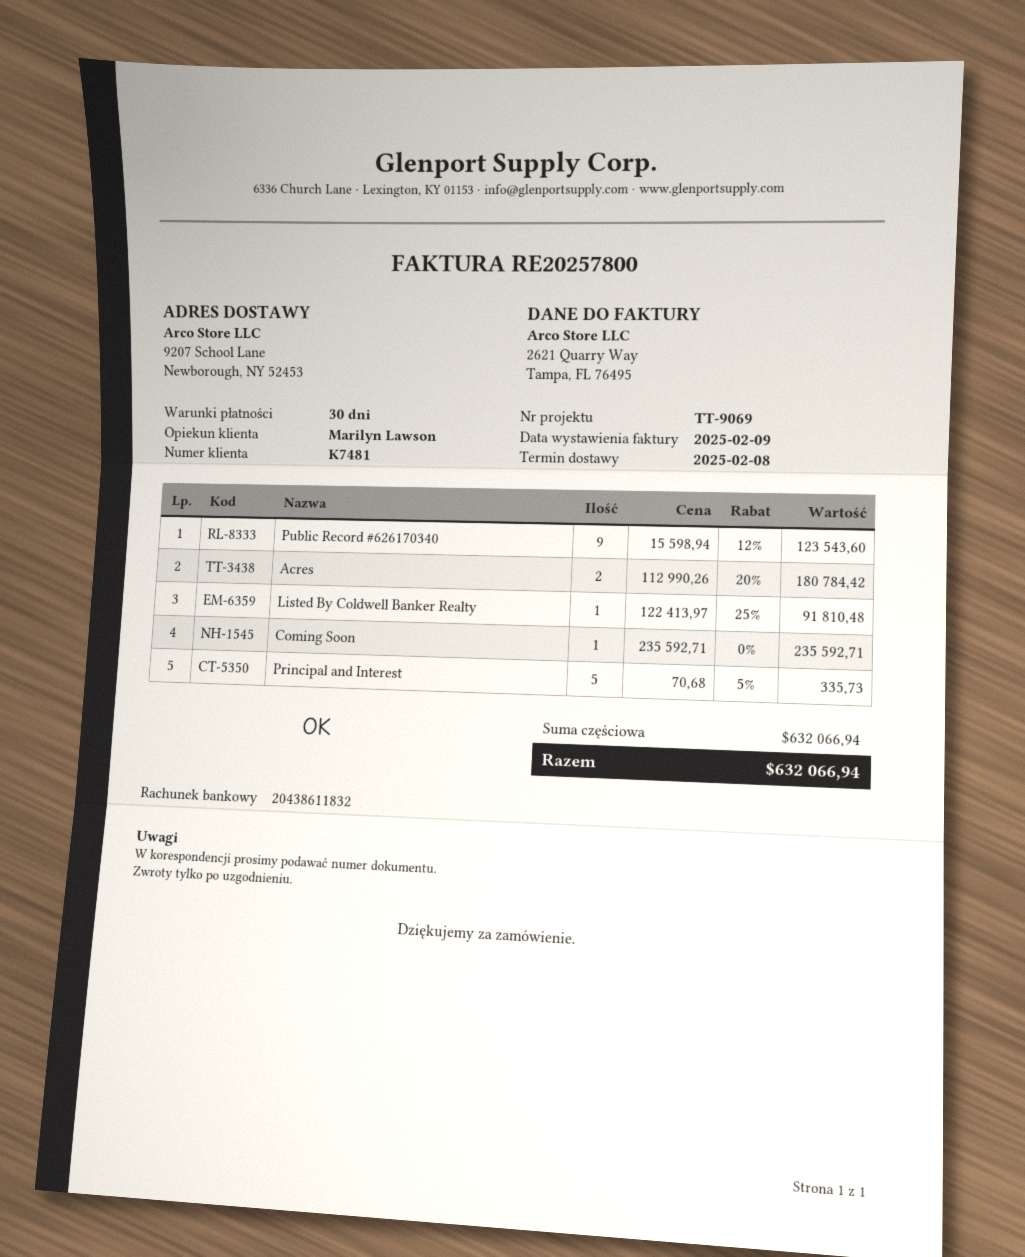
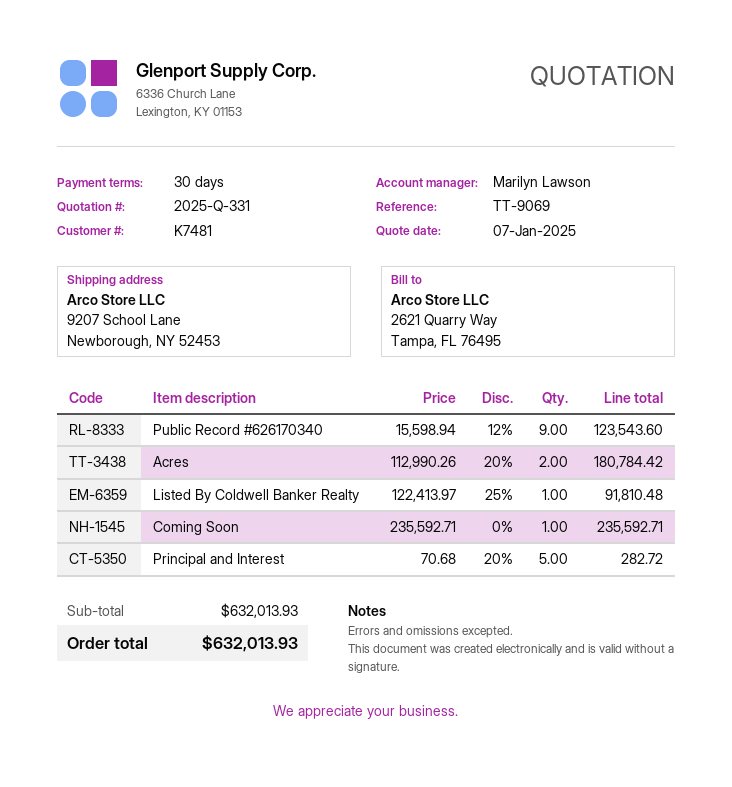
Principal and Interest: 5 x 70.68 - 5% = 335.73 -> 5 x 70.68 - 20% = 282.72
subtotal: 632066.94 -> 632013.93
total: 632066.94 -> 632013.93

